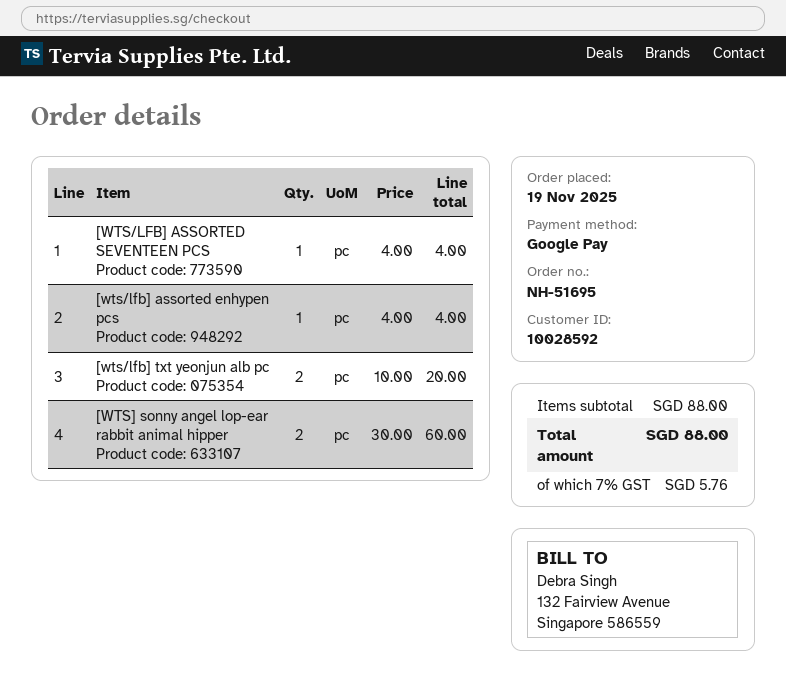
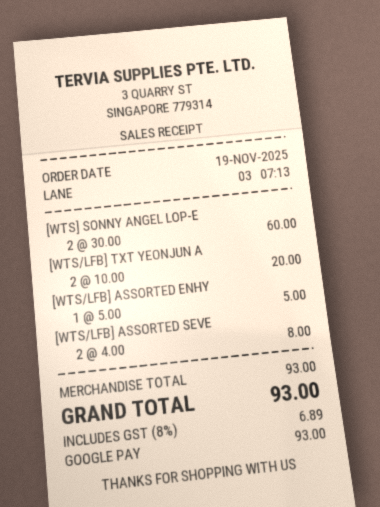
[WTS/LFB] ASSORTED SEVENTEEN PCS: 1 x 4.00 = 4.00 -> 2 x 4.00 = 8.00
[wts/lfb] assorted enhypen pcs: 1 x 4.00 = 4.00 -> 1 x 5.00 = 5.00
subtotal: 88.00 -> 93.00
tax: 7% = 5.76 -> 8% = 6.89
total: 88.00 -> 93.00

